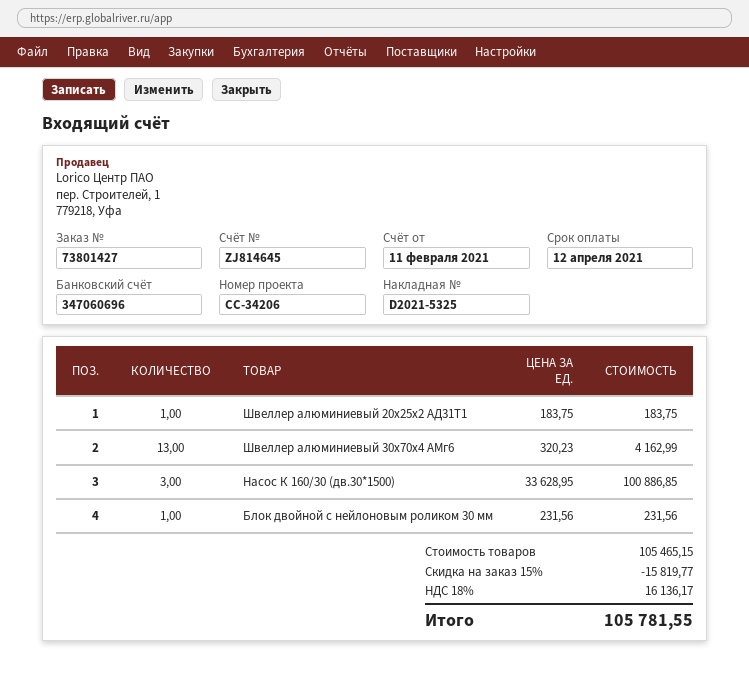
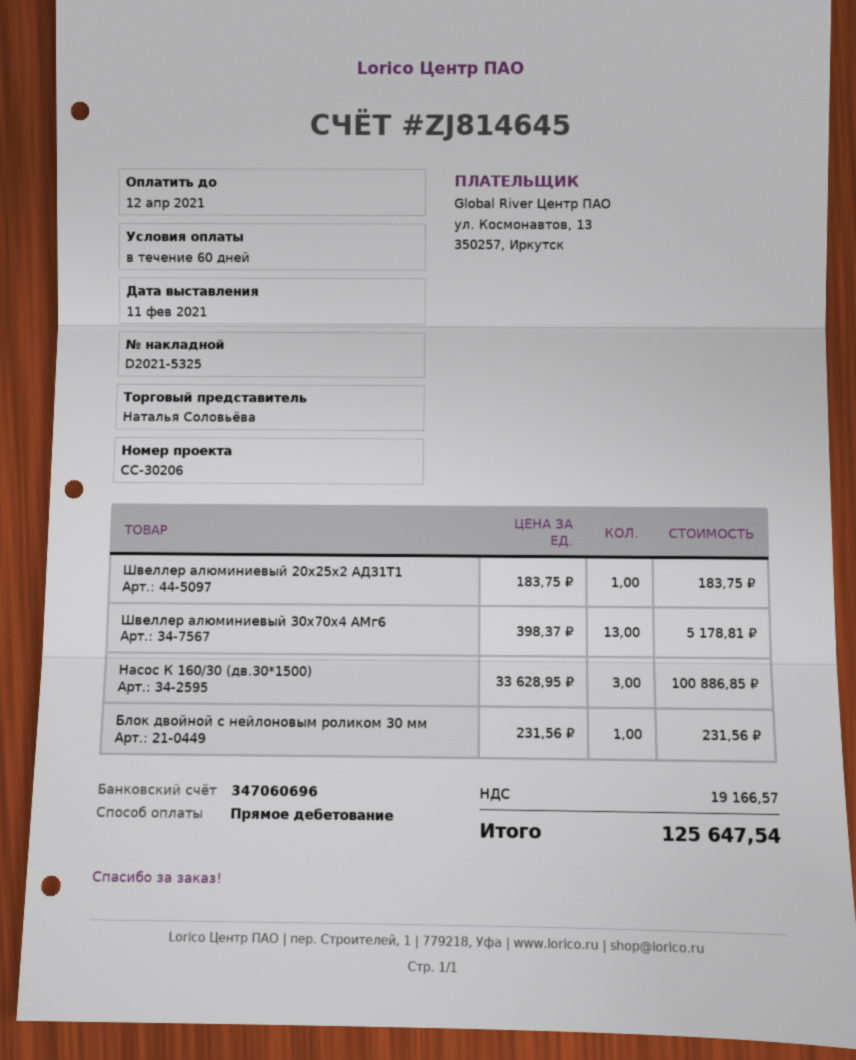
reference: CC-34206 -> CC-30206
Швеллер алюминиевый 30х70х4 АMг6: 13 x 320.23 = 4162.99 -> 13 x 398.37 = 5178.81
discount: 15% = 15819.77 -> none
tax: 16136.17 -> 19166.57
total: 105781.55 -> 125647.54

